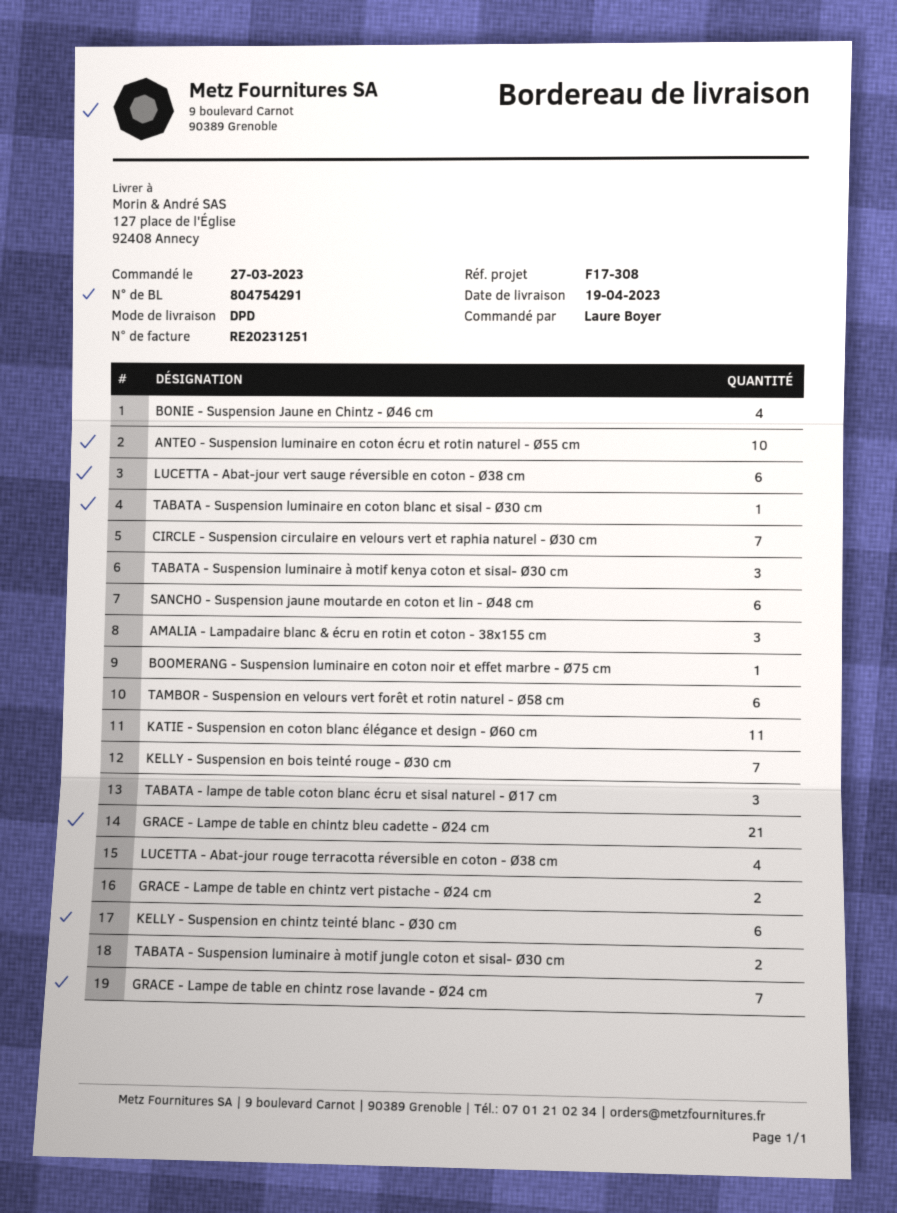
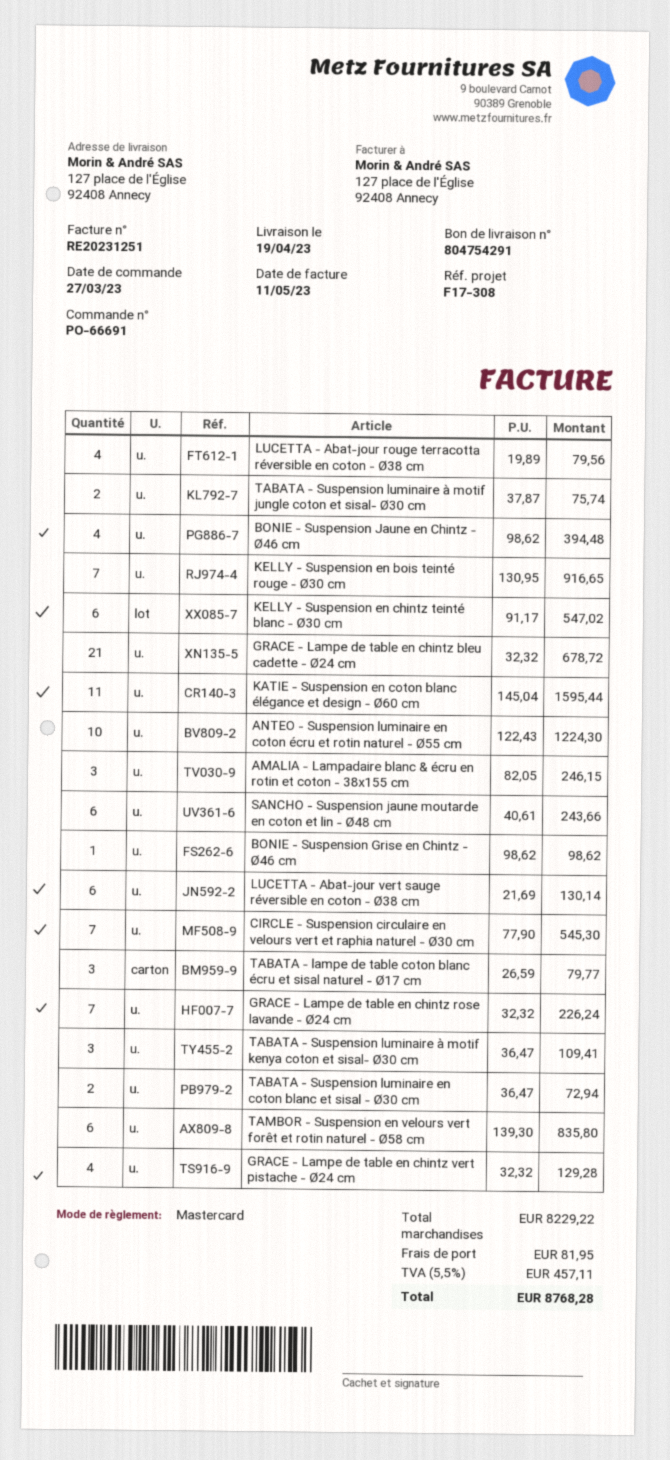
TABATA - Suspension luminaire en coton blanc et sisal - Ø30 cm: 1 -> 2
BOOMERANG - Suspension luminaire en coton noir et effet marbre - Ø75 cm: 1 -> none
GRACE - Lampe de table en chintz vert pistache - Ø24 cm: 2 -> 4
BONIE - Suspension Grise en Chintz - Ø46 cm: none -> 1

